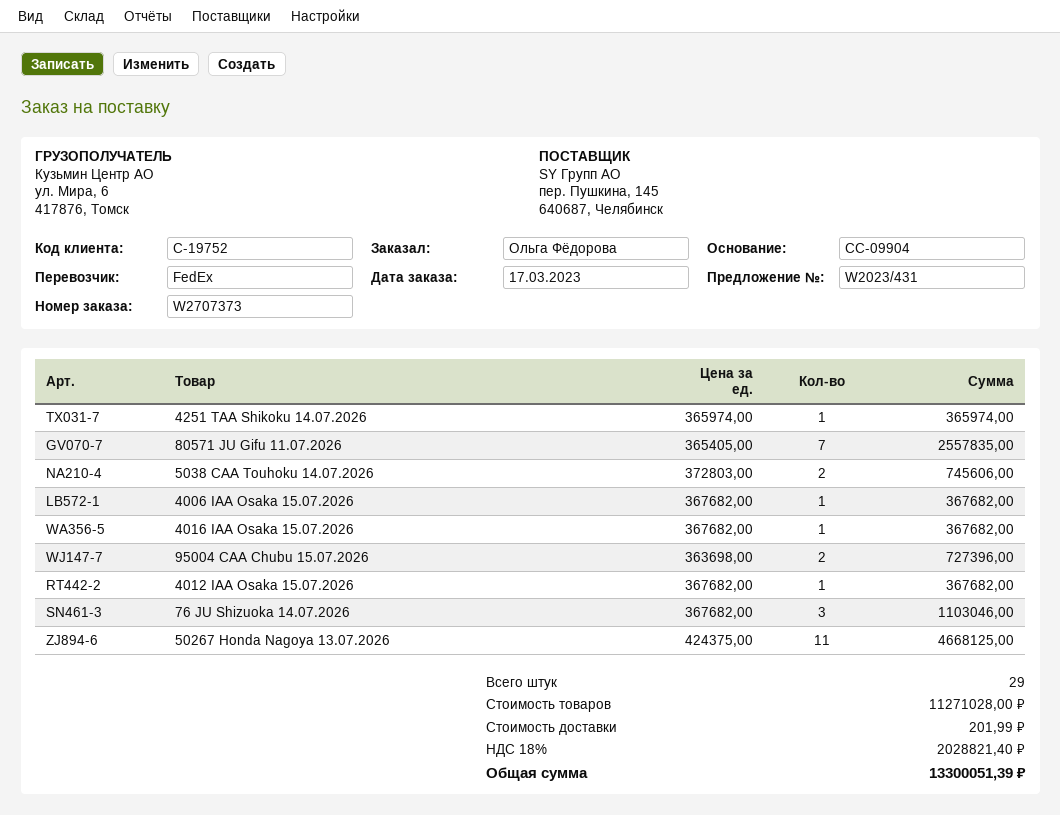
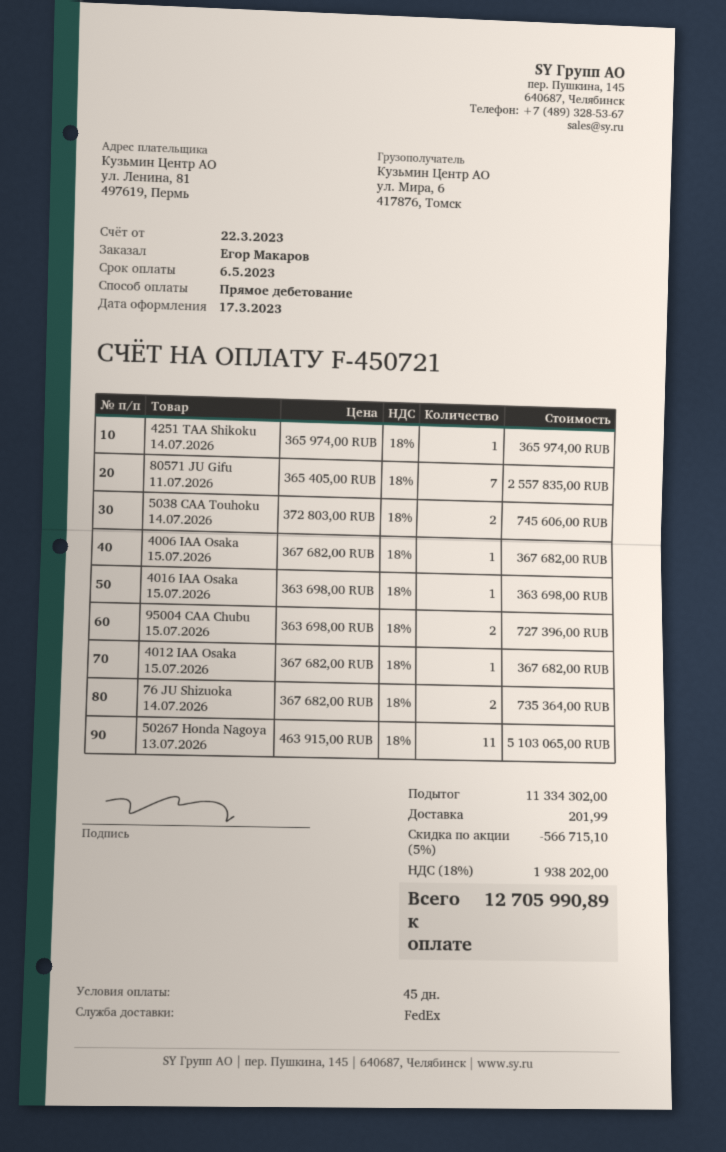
ordered by: Ольга Фёдорова -> Егор Макаров
4016 IAA Osaka 15.07.2026: 1 x 367682.00 = 367682.00 -> 1 x 363698.00 = 363698.00
76 JU Shizuoka 14.07.2026: 3 x 367682.00 = 1103046.00 -> 2 x 367682.00 = 735364.00
50267 Honda Nagoya 13.07.2026: 11 x 424375.00 = 4668125.00 -> 11 x 463915.00 = 5103065.00
subtotal: 11271028.00 -> 11334302.00
discount: none -> 5% = 566715.10
tax: 18% = 2028821.40 -> 18% = 1938202.00
total: 13300051.39 -> 12705990.89

